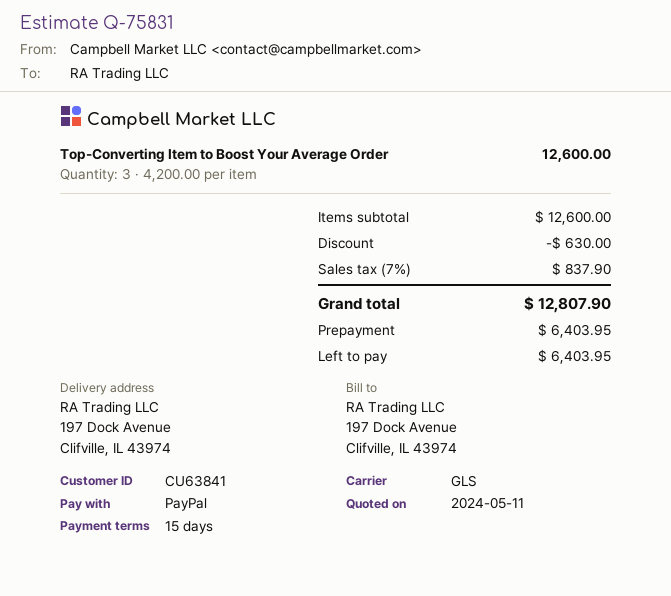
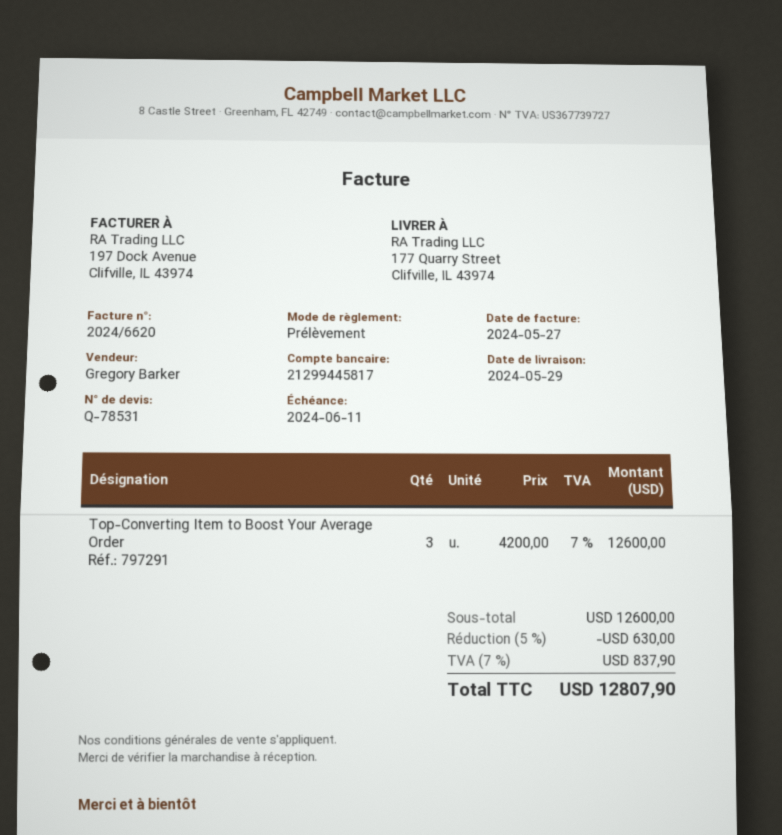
quote number: Q-75831 -> Q-78531
payment method: PayPal -> direct debit
ship to: 197 Dock Avenue, Clifville, IL 43974 -> 177 Quarry Street, Clifville, IL 43974

